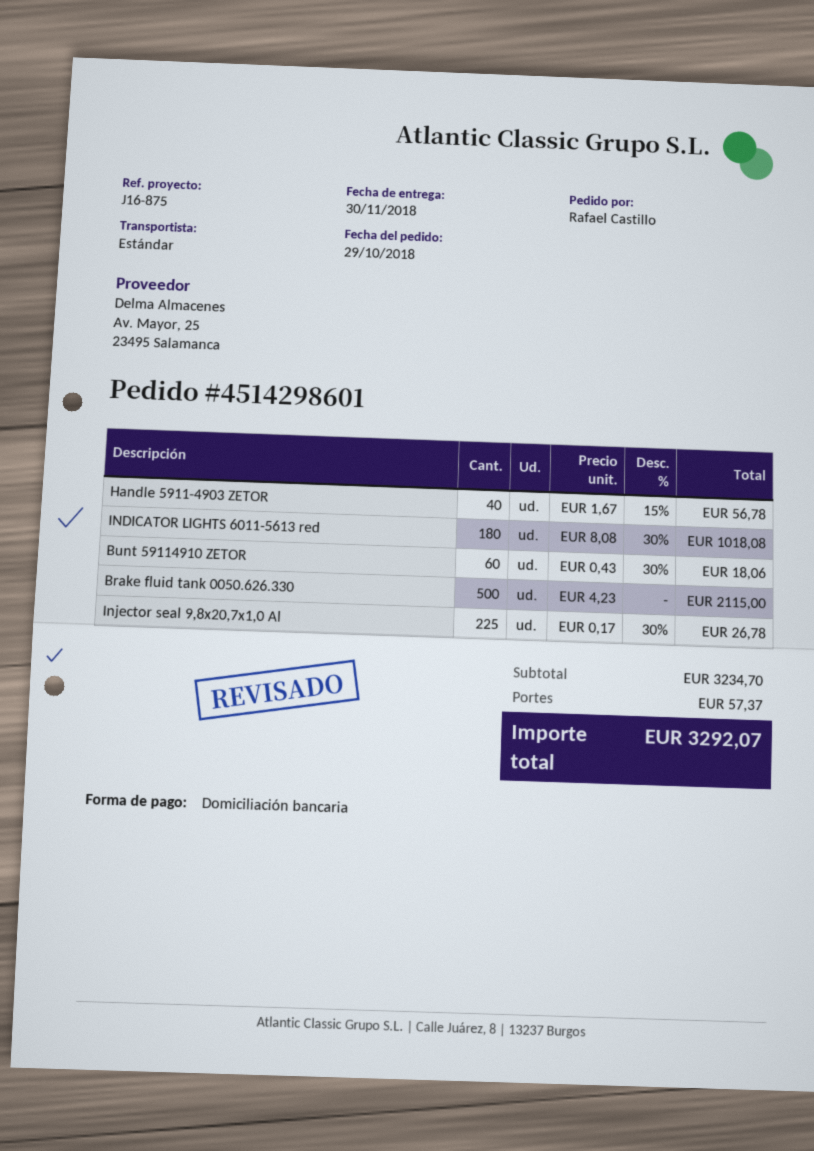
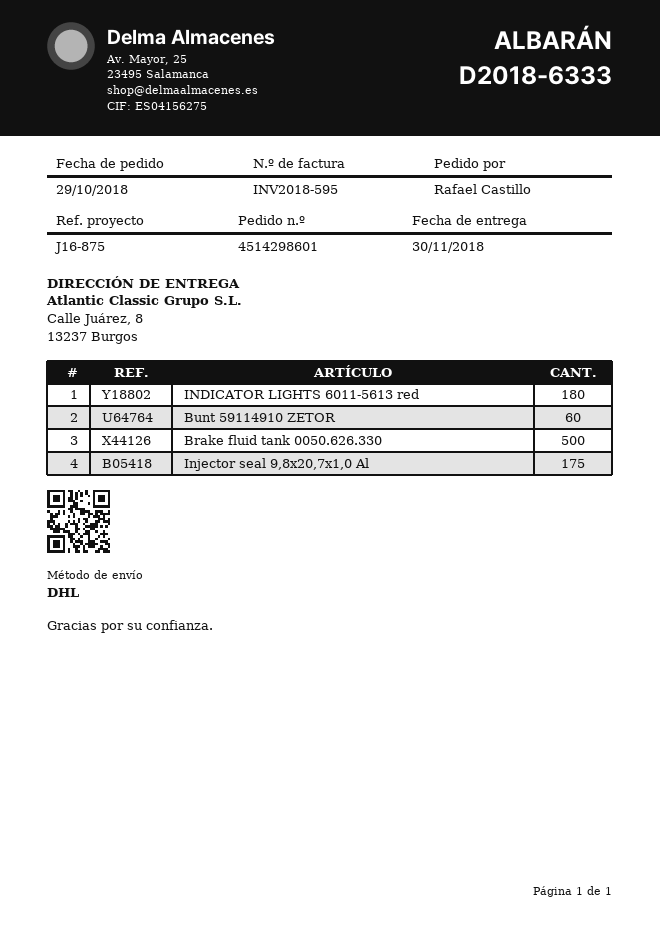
shipping method: standard -> DHL
Handle 5911-4903 ZETOR: 40 -> none
Injector seal 9,8x20,7x1,0 Al: 225 -> 175

